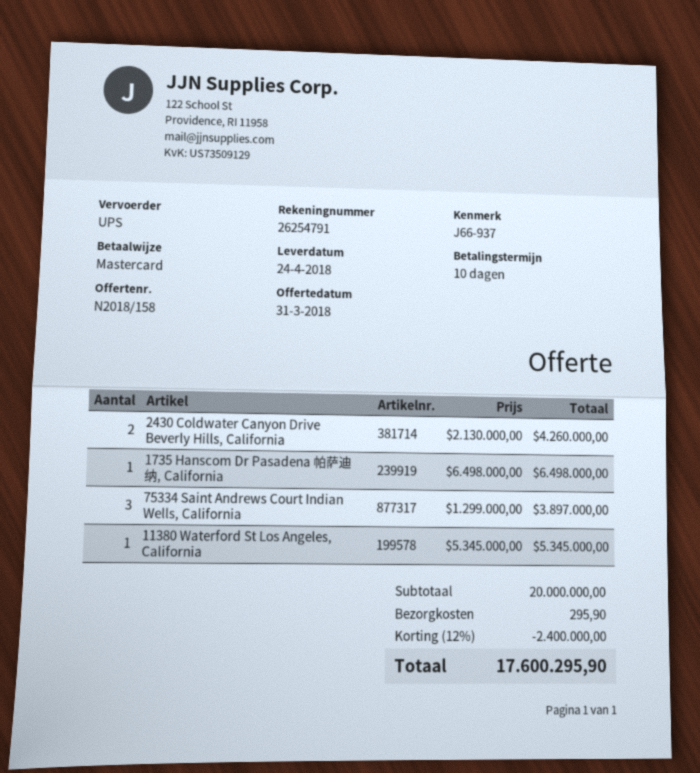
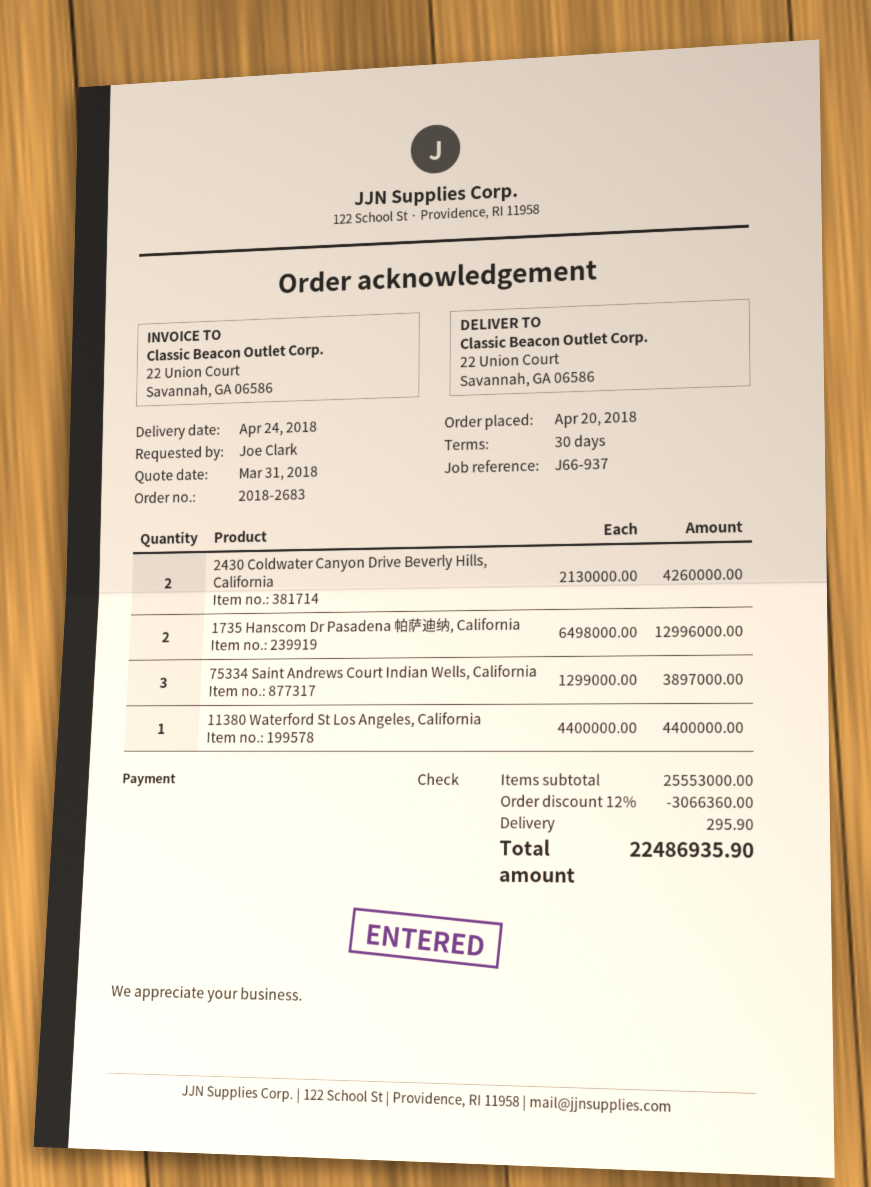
payment terms: 10 days -> 30 days
payment method: Mastercard -> cheque
1735 Hanscom Dr Pasadena 帕萨迪纳, California: 1 x 6498000.00 = 6498000.00 -> 2 x 6498000.00 = 12996000.00
11380 Waterford St Los Angeles, California: 1 x 5345000.00 = 5345000.00 -> 1 x 4400000.00 = 4400000.00
subtotal: 20000000.00 -> 25553000.00
discount: 12% = 2400000.00 -> 12% = 3066360.00
total: 17600295.90 -> 22486935.90

